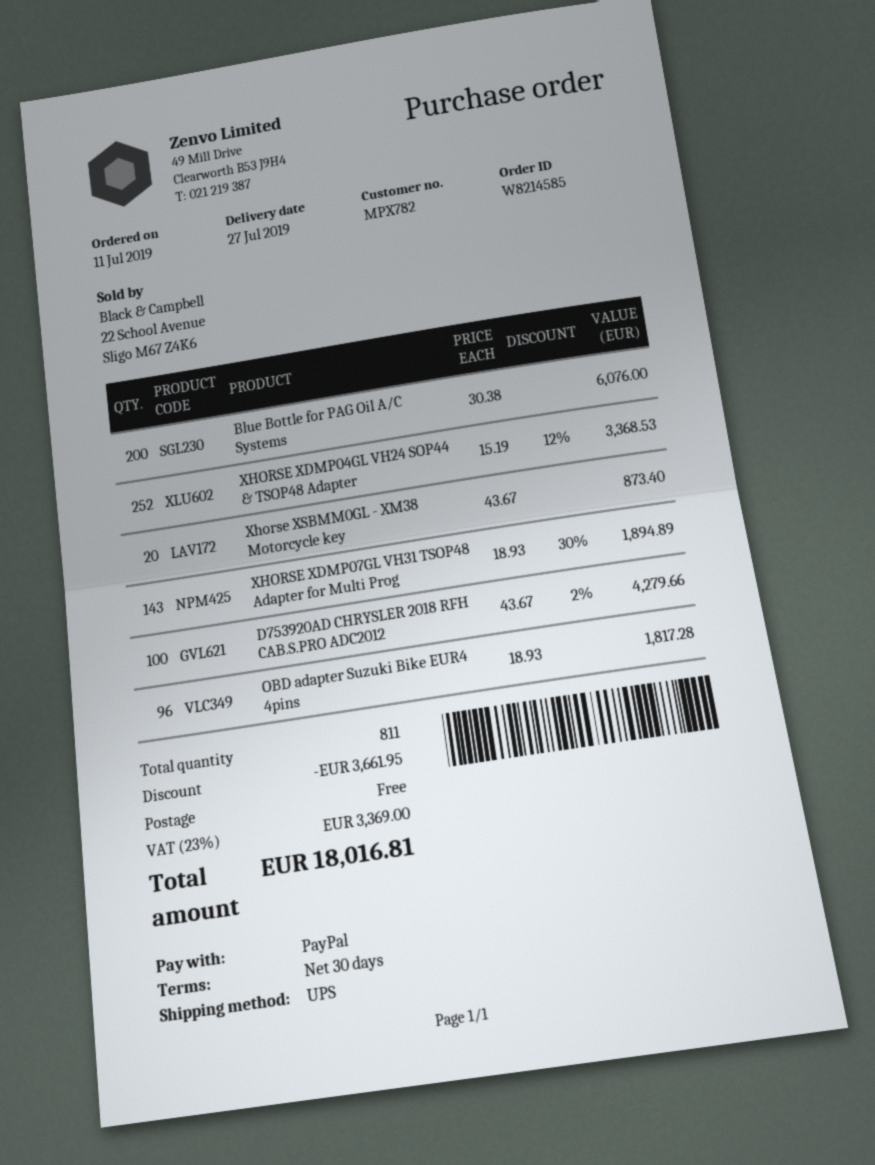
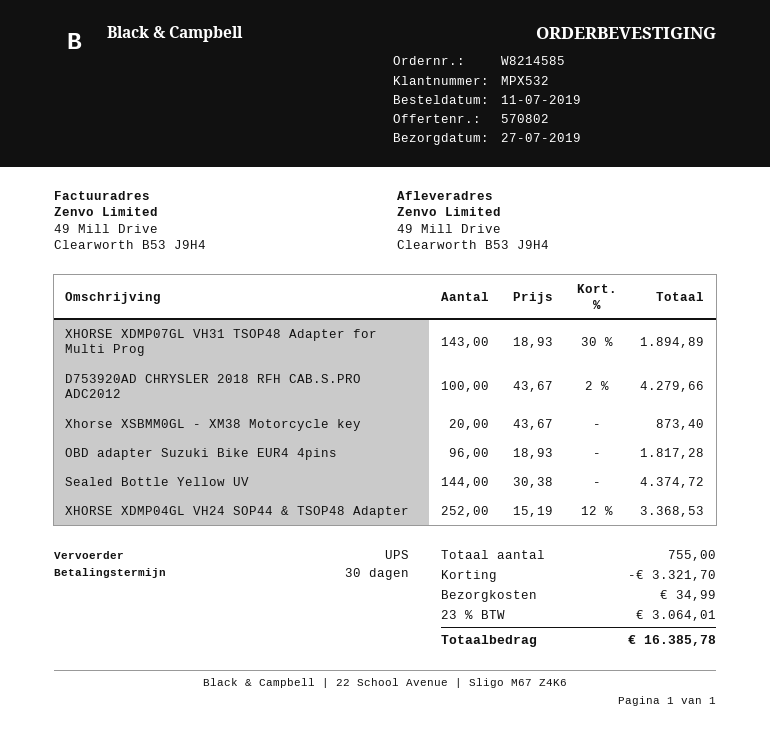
customer number: MPX782 -> MPX532
Blue Bottle for PAG Oil A/C Systems: 200 x 30.38 = 6076.00 -> none
Sealed Bottle Yellow UV: none -> 144 x 30.38 = 4374.72
total quantity: 811 -> 755
discount: 3661.95 -> 3321.70
shipping: 0.00 -> 34.99
tax: 23% = 3369.00 -> 23% = 3064.01
total: 18016.81 -> 16385.78

